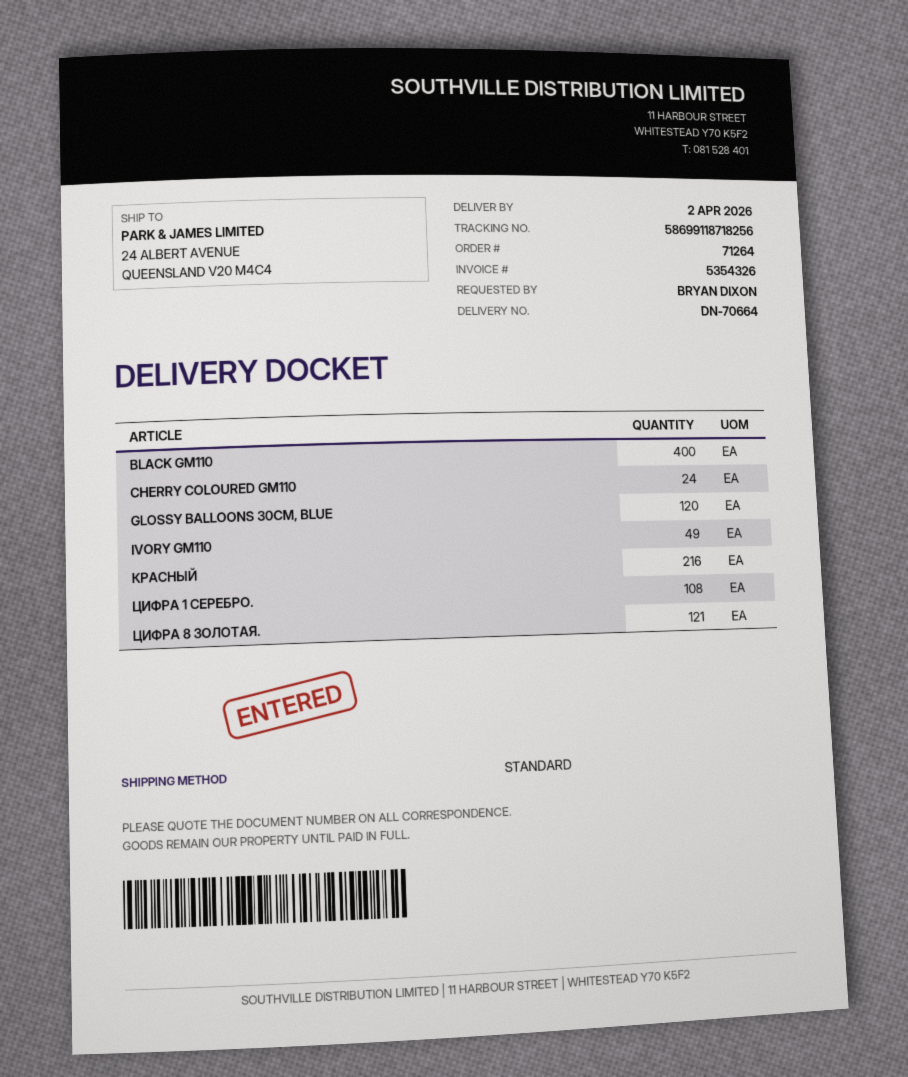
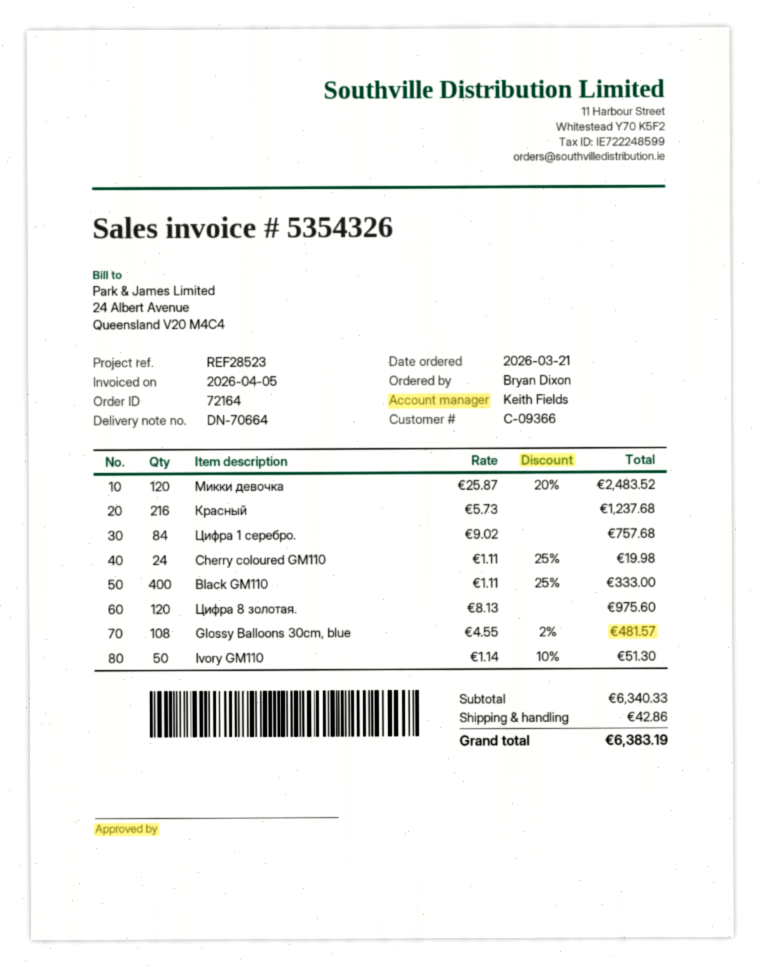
order number: 71264 -> 72164
GLOSSY BALLOONS 30CM, BLUE: 120 -> 108
IVORY GM110: 49 -> 50
ЦИФРА 1 СЕРЕБРО.: 108 -> 84
ЦИФРА 8 ЗОЛОТАЯ.: 121 -> 120
Микки девочка: none -> 120

